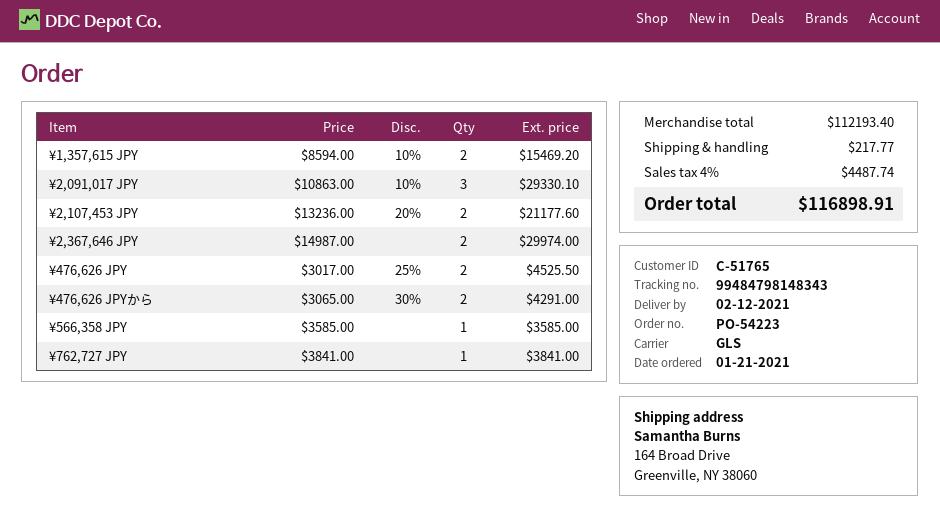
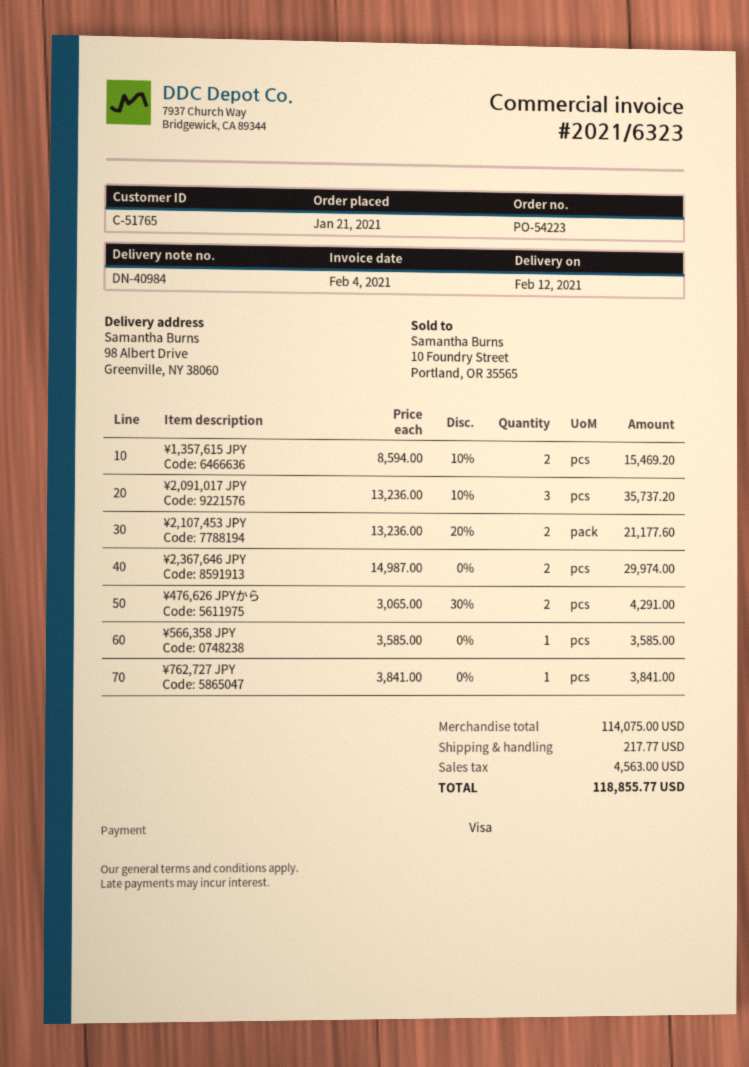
ship to: 164 Broad Drive, Greenville, NY 38060 -> 98 Albert Drive, Greenville, NY 38060
¥2,091,017 JPY: 3 x 10863.00 - 10% = 29330.10 -> 3 x 13236.00 - 10% = 35737.20
¥476,626 JPY: 2 x 3017.00 - 25% = 4525.50 -> none
subtotal: 112193.40 -> 114075.00
tax: 4487.74 -> 4563.00
total: 116898.91 -> 118855.77

